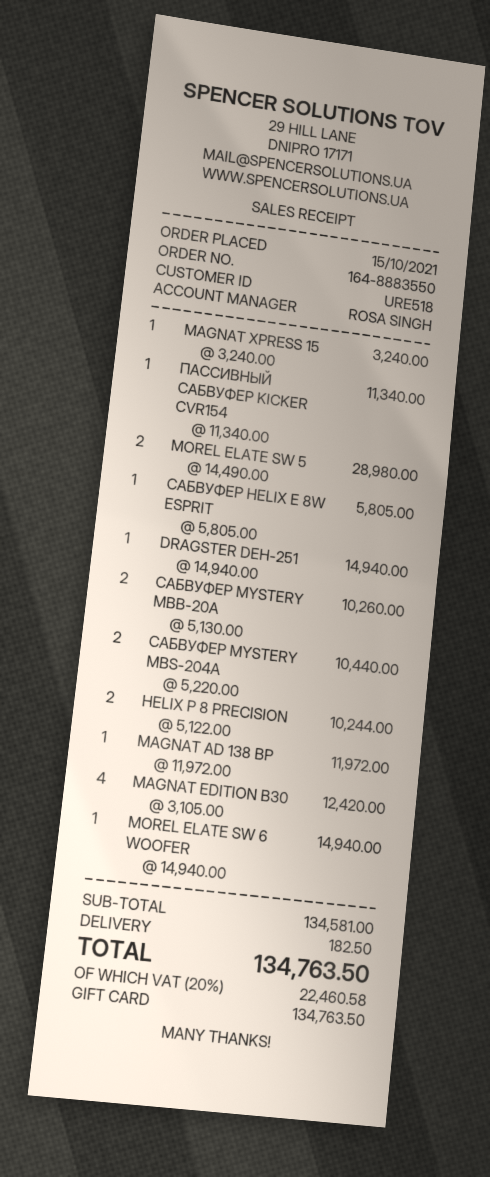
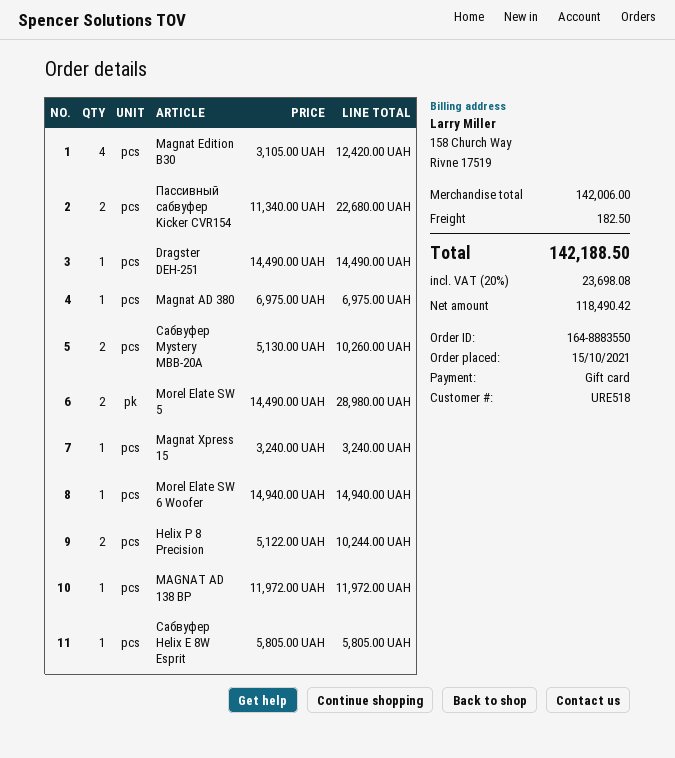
ПАССИВНЫЙ САБВУФЕР KICKER CVR154: 1 x 11340.00 = 11340.00 -> 2 x 11340.00 = 22680.00
DRAGSTER DEH-251: 1 x 14940.00 = 14940.00 -> 1 x 14490.00 = 14490.00
САБВУФЕР MYSTERY MBS-204A: 2 x 5220.00 = 10440.00 -> none
Magnat AD 380: none -> 1 x 6975.00 = 6975.00
subtotal: 134581.00 -> 142006.00
tax: 20% = 22460.58 -> 20% = 23698.08
total: 134763.50 -> 142188.50

